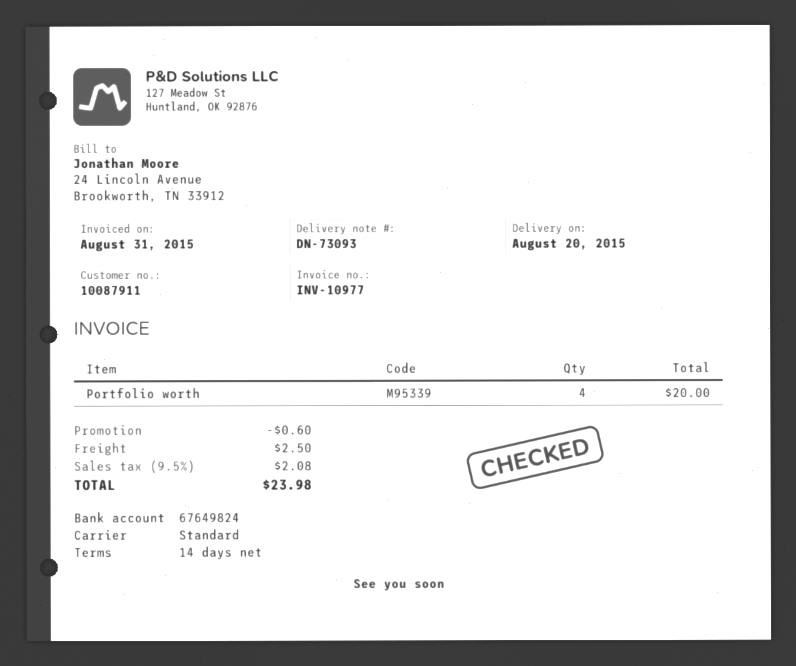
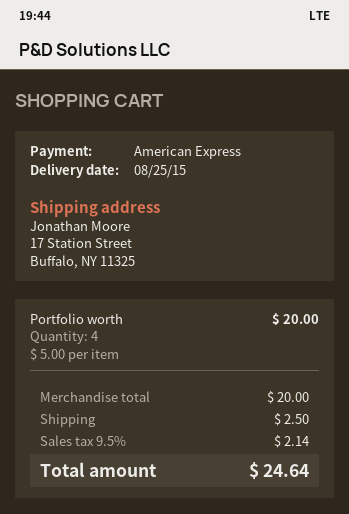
delivery date: 2015-08-20 -> 2015-08-25
discount: 0.60 -> none
tax: 9.5% = 2.08 -> 9.5% = 2.14
total: 23.98 -> 24.64

